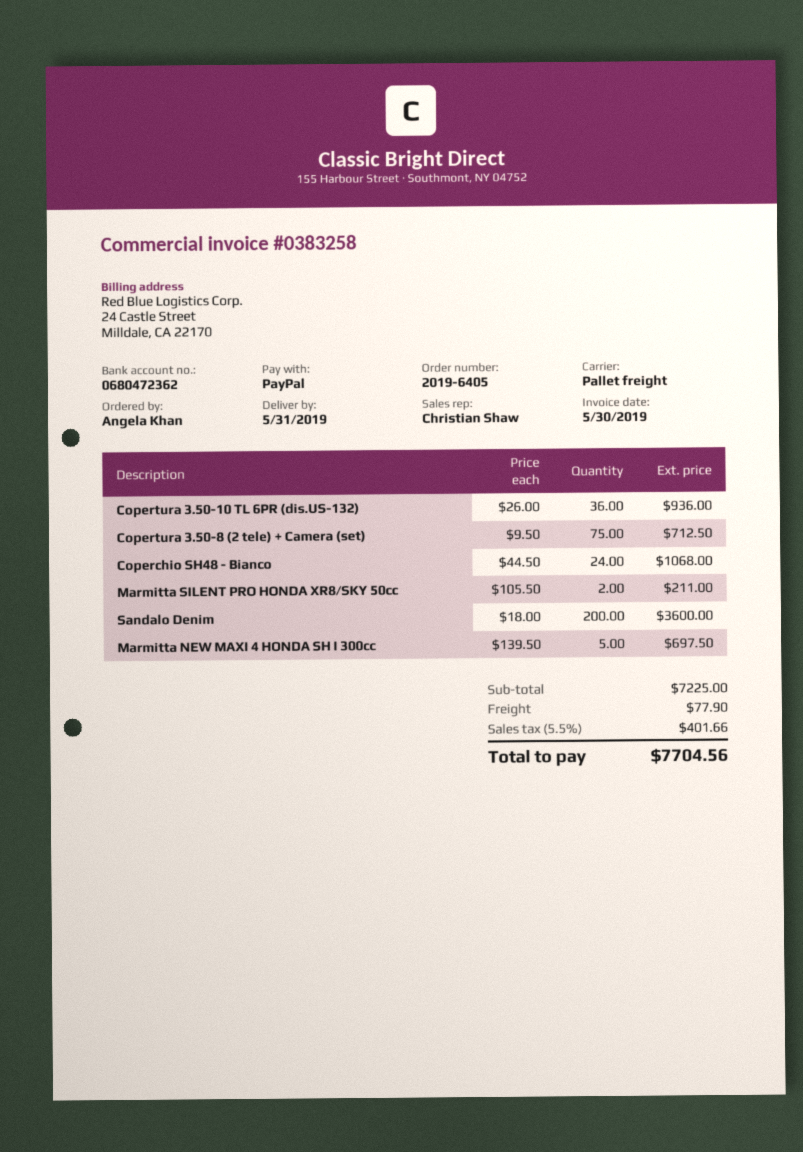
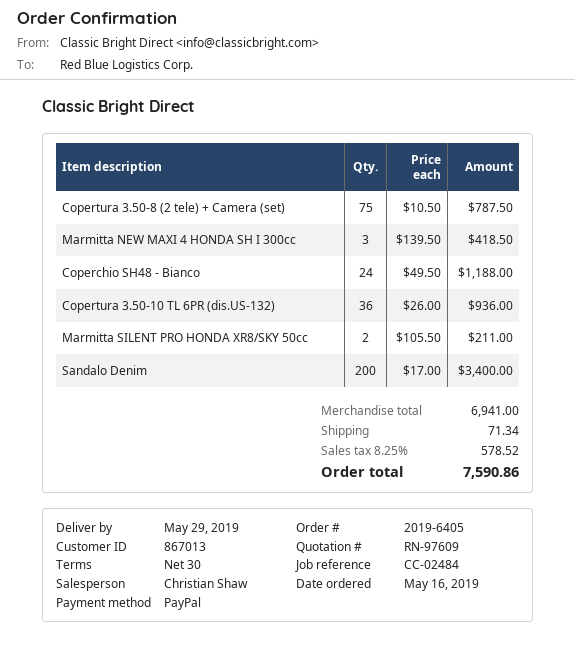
delivery date: 2019-05-31 -> 2019-05-29
Copertura 3.50-8 (2 tele) + Camera (set): 75 x 9.50 = 712.50 -> 75 x 10.50 = 787.50
Coperchio SH48 - Bianco: 24 x 44.50 = 1068.00 -> 24 x 49.50 = 1188.00
Sandalo Denim: 200 x 18.00 = 3600.00 -> 200 x 17.00 = 3400.00
Marmitta NEW MAXI 4 HONDA SH I 300cc: 5 x 139.50 = 697.50 -> 3 x 139.50 = 418.50
subtotal: 7225.00 -> 6941.00
shipping: 77.90 -> 71.34
tax: 5.5% = 401.66 -> 8.25% = 578.52
total: 7704.56 -> 7590.86

